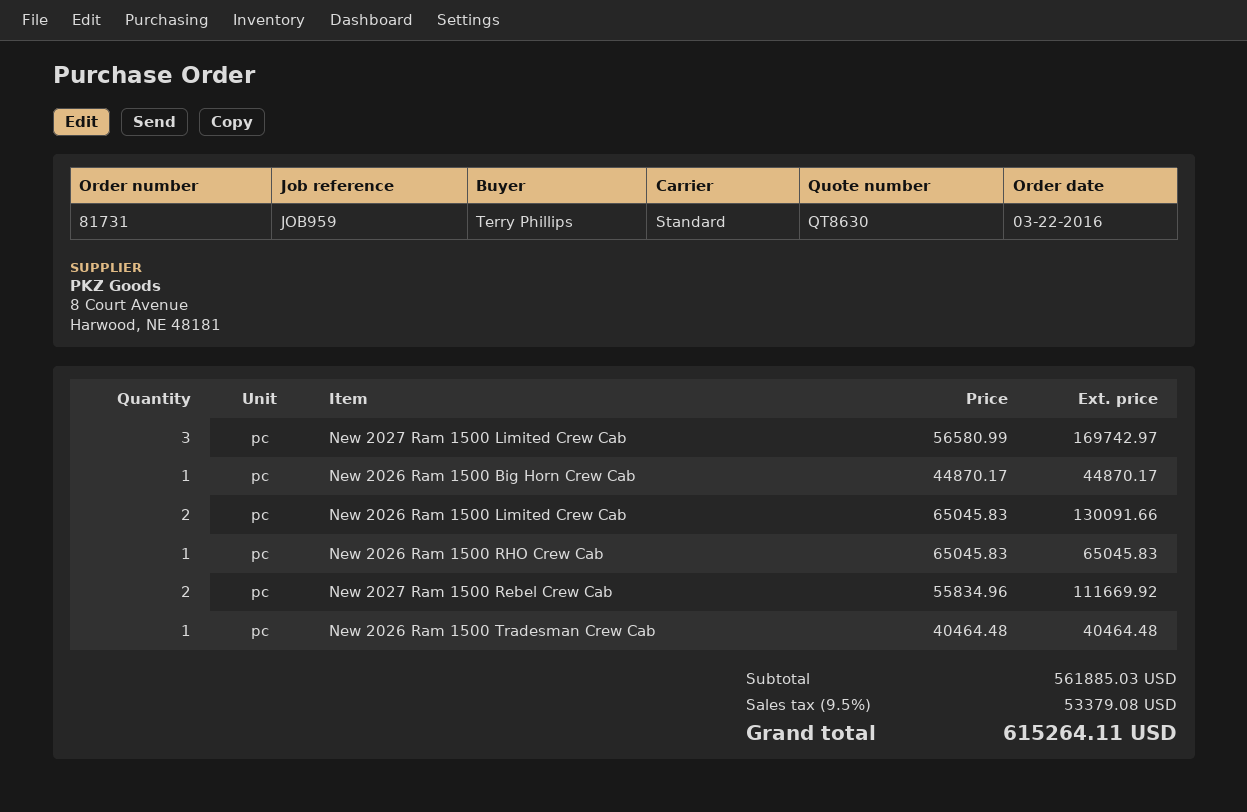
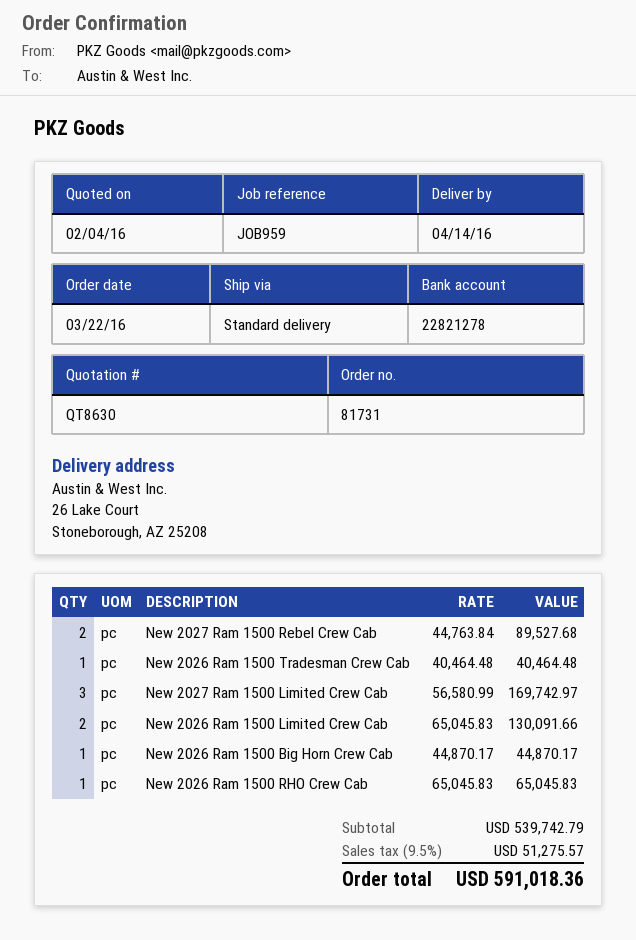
New 2027 Ram 1500 Rebel Crew Cab: 2 x 55834.96 = 111669.92 -> 2 x 44763.84 = 89527.68
subtotal: 561885.03 -> 539742.79
tax: 9.5% = 53379.08 -> 9.5% = 51275.57
total: 615264.11 -> 591018.36

